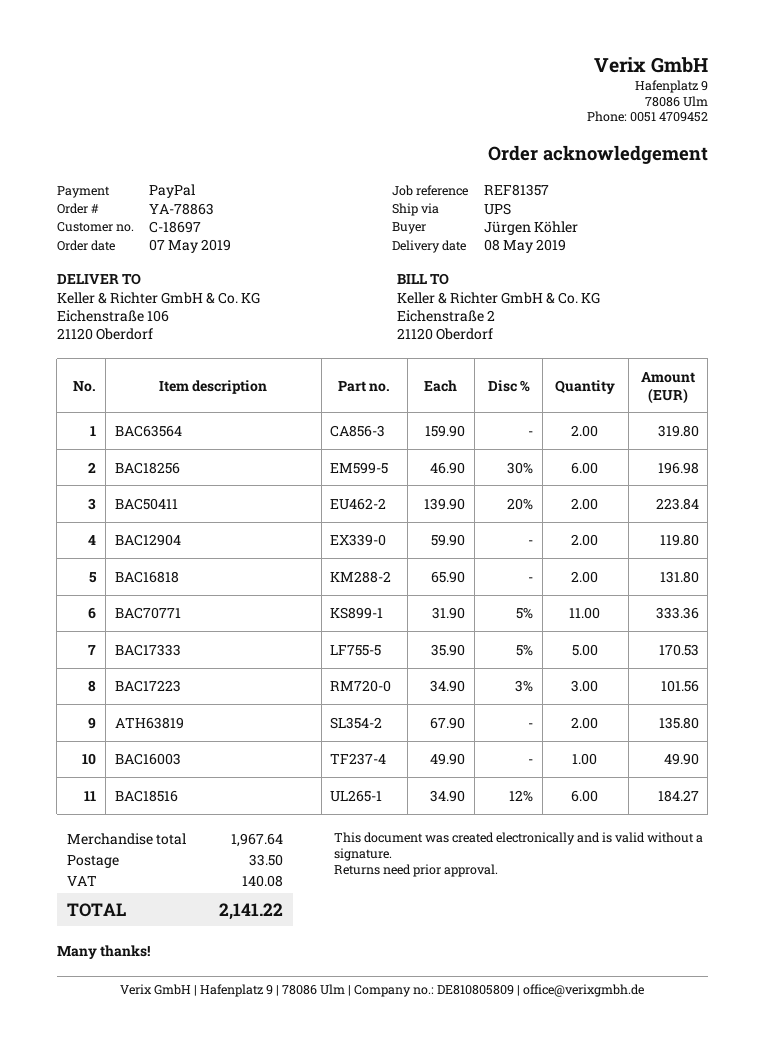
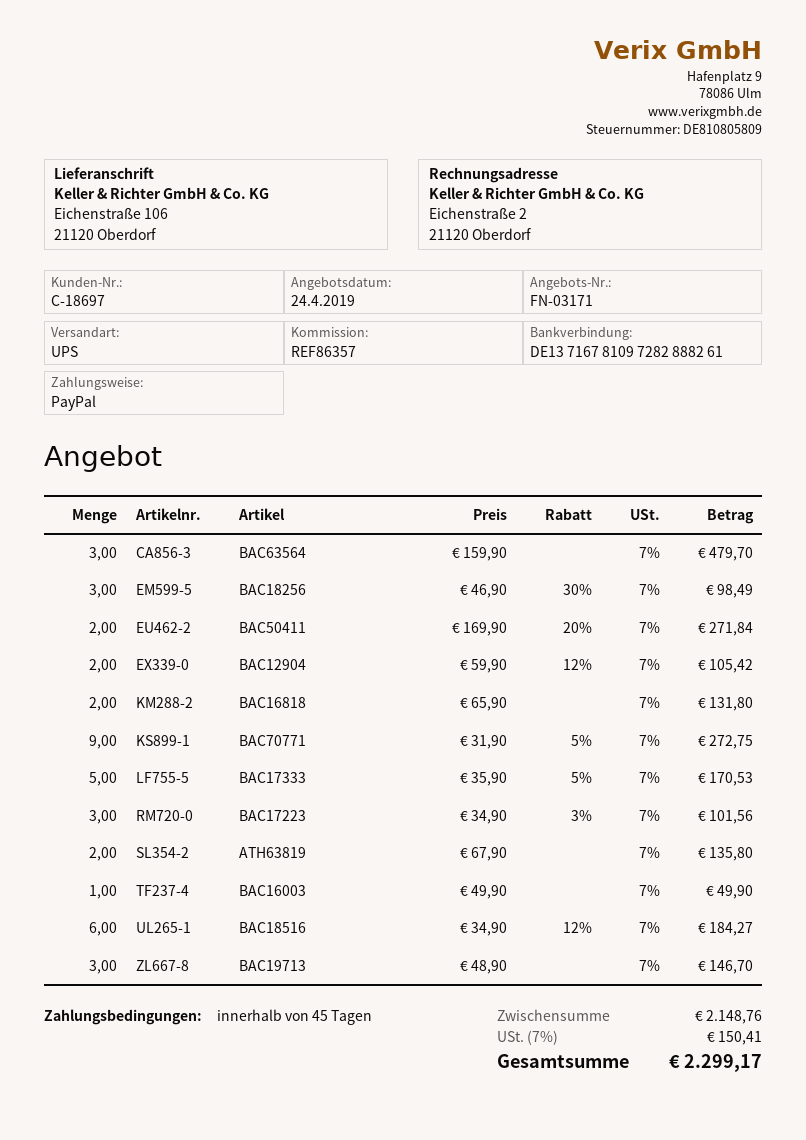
reference: REF81357 -> REF86357
BAC63564: 2 x 159.90 = 319.80 -> 3 x 159.90 = 479.70
BAC18256: 6 x 46.90 - 30% = 196.98 -> 3 x 46.90 - 30% = 98.49
BAC50411: 2 x 139.90 - 20% = 223.84 -> 2 x 169.90 - 20% = 271.84
BAC12904: 2 x 59.90 = 119.80 -> 2 x 59.90 - 12% = 105.42
BAC70771: 11 x 31.90 - 5% = 333.36 -> 9 x 31.90 - 5% = 272.75
BAC19713: none -> 3 x 48.90 = 146.70
subtotal: 1967.64 -> 2148.76
shipping: 33.50 -> none
tax: 140.08 -> 150.41
total: 2141.22 -> 2299.17

